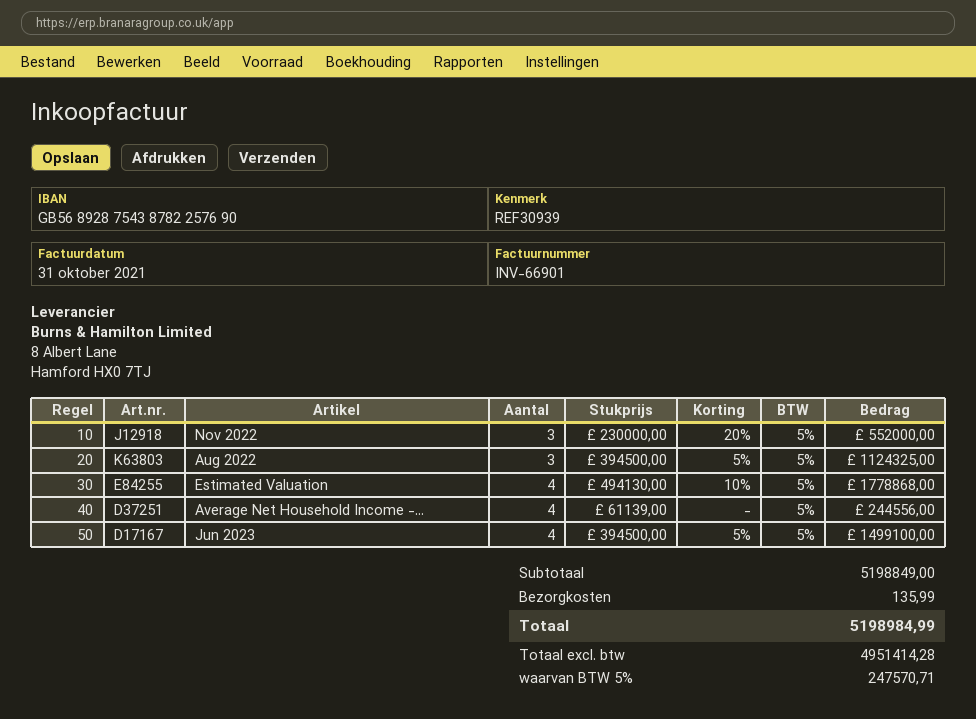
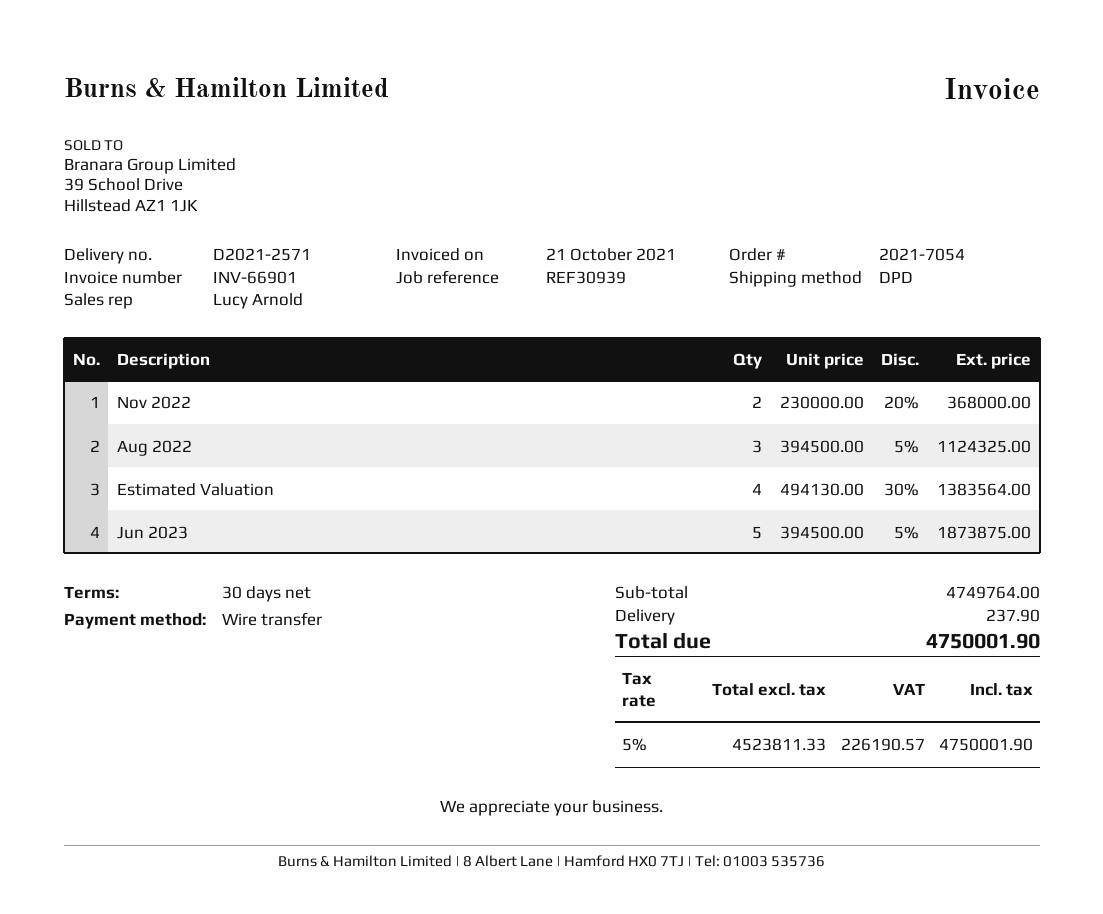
invoice date: 2021-10-31 -> 2021-10-21
Nov 2022: 3 x 230000.00 - 20% = 552000.00 -> 2 x 230000.00 - 20% = 368000.00
Estimated Valuation: 4 x 494130.00 - 10% = 1778868.00 -> 4 x 494130.00 - 30% = 1383564.00
Average Net Household Income -...: 4 x 61139.00 = 244556.00 -> none
Jun 2023: 4 x 394500.00 - 5% = 1499100.00 -> 5 x 394500.00 - 5% = 1873875.00
subtotal: 5198849.00 -> 4749764.00
shipping: 135.99 -> 237.90
net: 4951414.28 -> 4523811.33
tax: 5% = 247570.71 -> 5% = 226190.57
total: 5198984.99 -> 4750001.90

